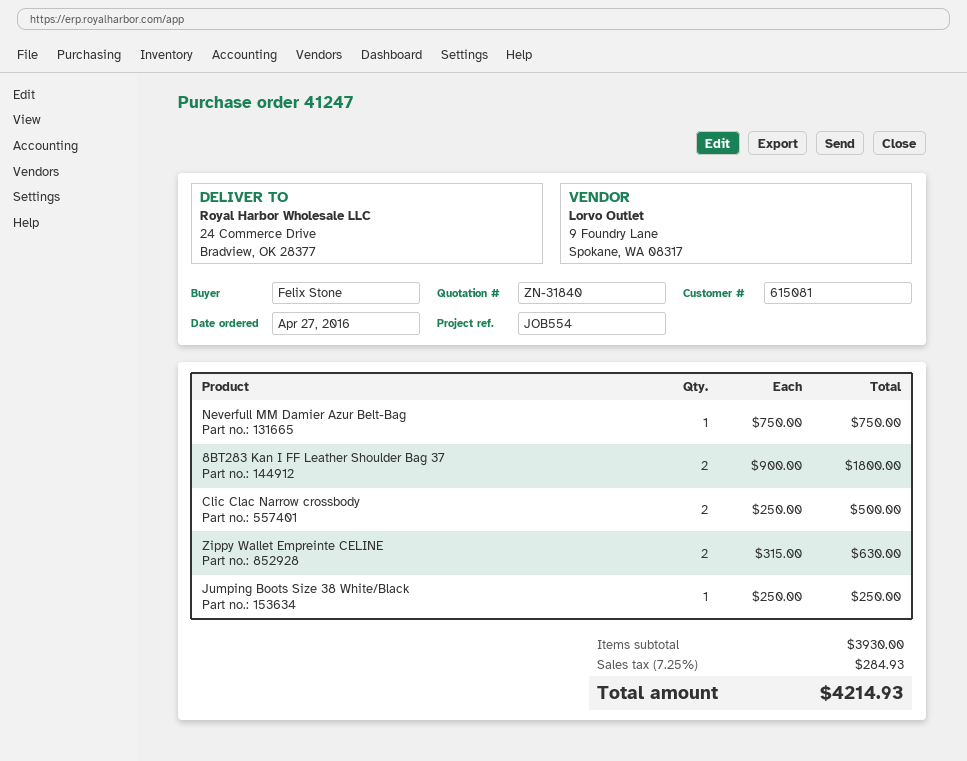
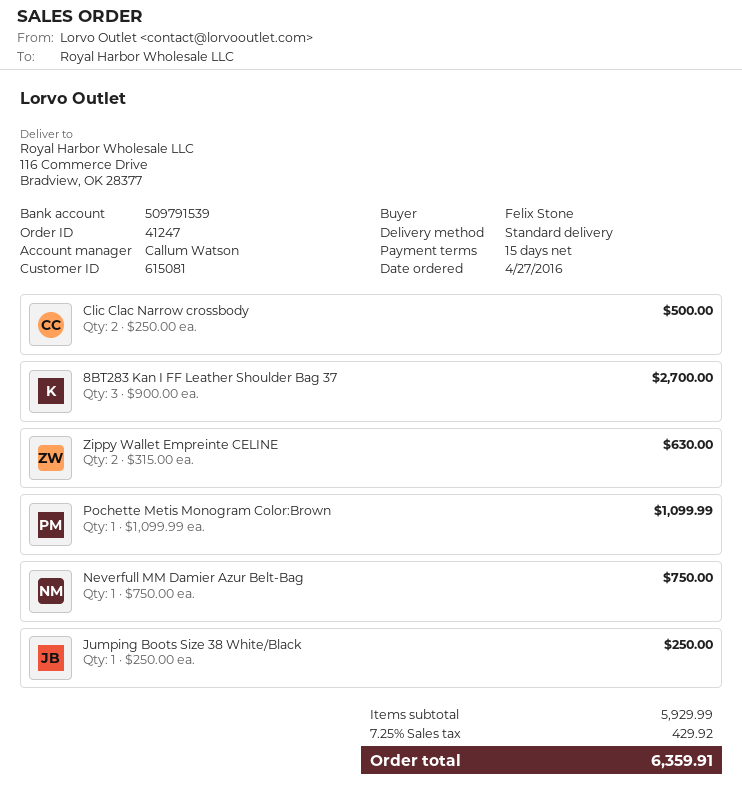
ship to: 24 Commerce Drive, Bradview, OK 28377 -> 116 Commerce Drive, Bradview, OK 28377
8BT283 Kan I FF Leather Shoulder Bag 37: 2 x 900.00 = 1800.00 -> 3 x 900.00 = 2700.00
Pochette Metis Monogram Color:Brown: none -> 1 x 1099.99 = 1099.99
subtotal: 3930.00 -> 5929.99
tax: 7.25% = 284.93 -> 7.25% = 429.92
total: 4214.93 -> 6359.91

